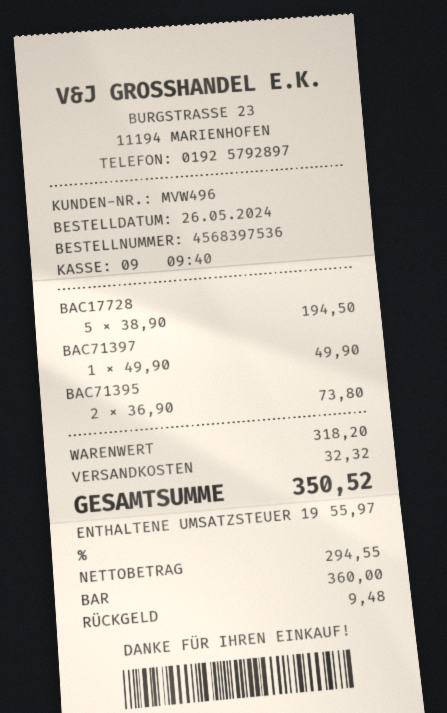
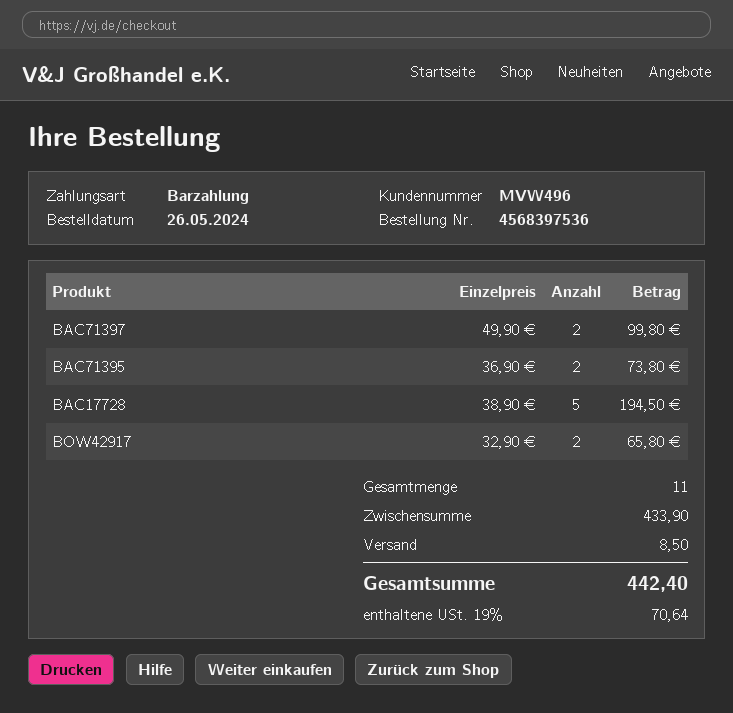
BAC71397: 1 x 49.90 = 49.90 -> 2 x 49.90 = 99.80
BOW42917: none -> 2 x 32.90 = 65.80
subtotal: 318.20 -> 433.90
shipping: 32.32 -> 8.50
tax: 19% = 55.97 -> 19% = 70.64
total: 350.52 -> 442.40

